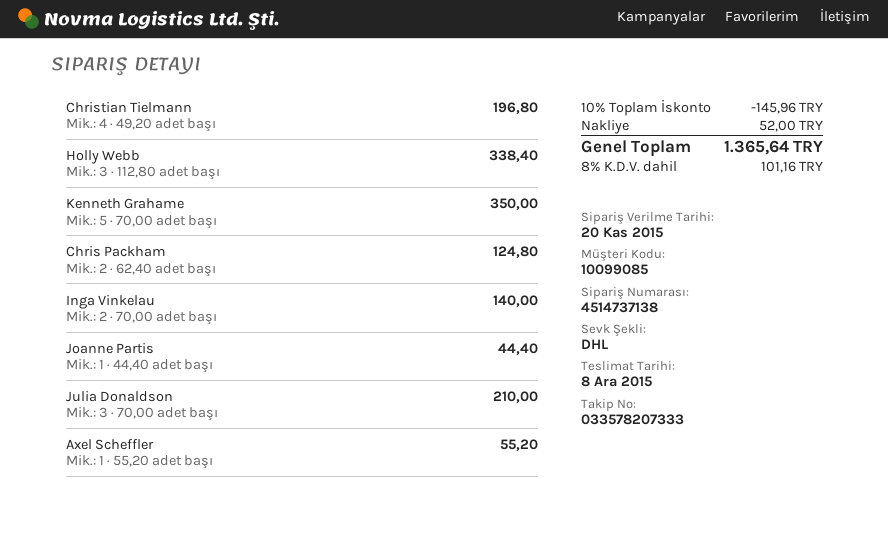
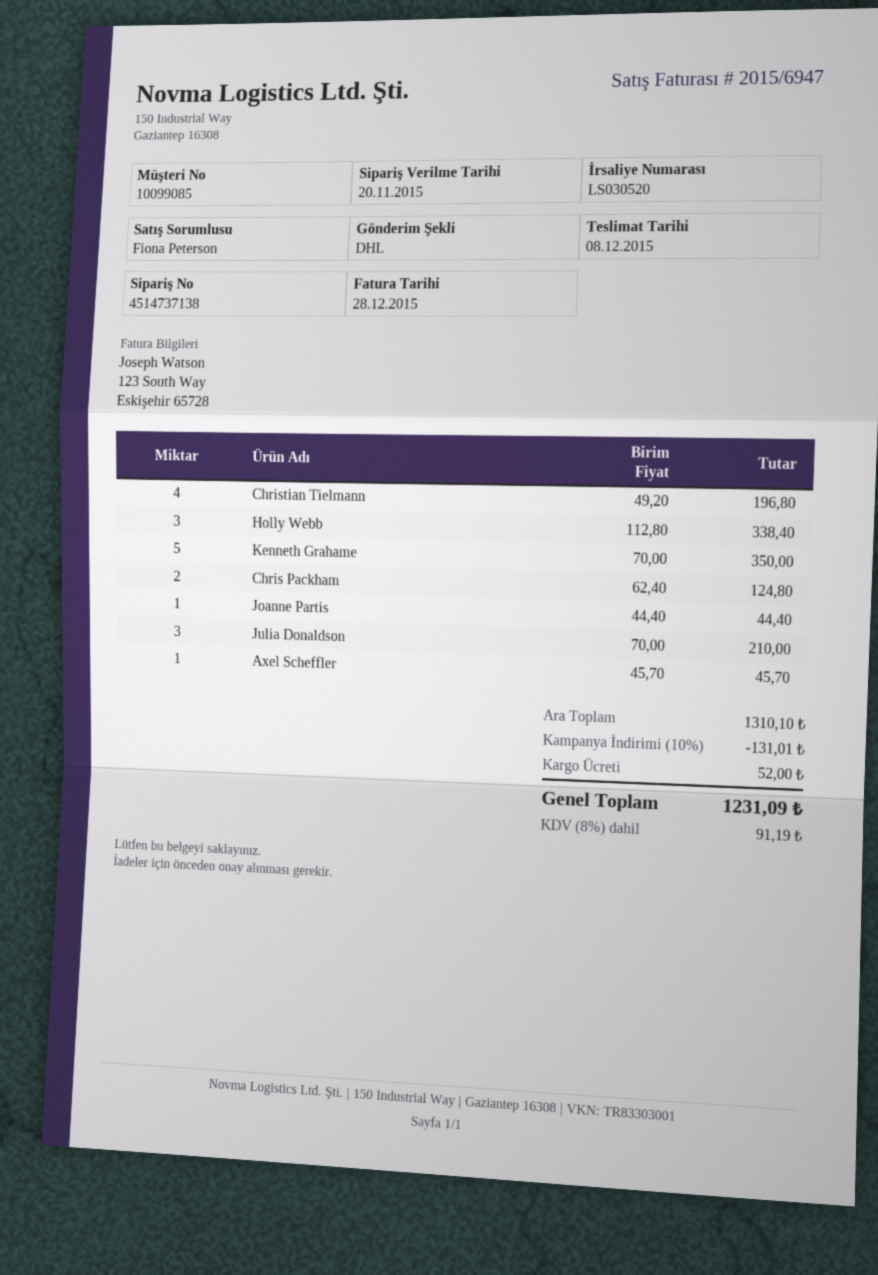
Inga Vinkelau: 2 x 70.00 = 140.00 -> none
Axel Scheffler: 1 x 55.20 = 55.20 -> 1 x 45.70 = 45.70
discount: 10% = 145.96 -> 10% = 131.01
tax: 8% = 101.16 -> 8% = 91.19
total: 1365.64 -> 1231.09

